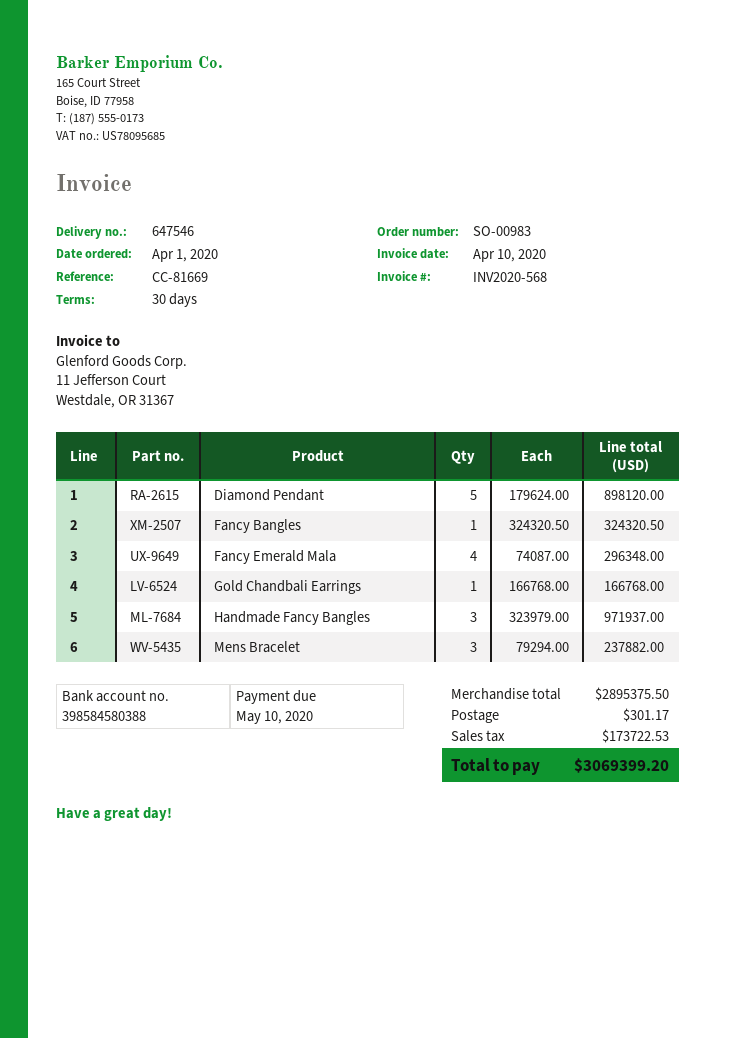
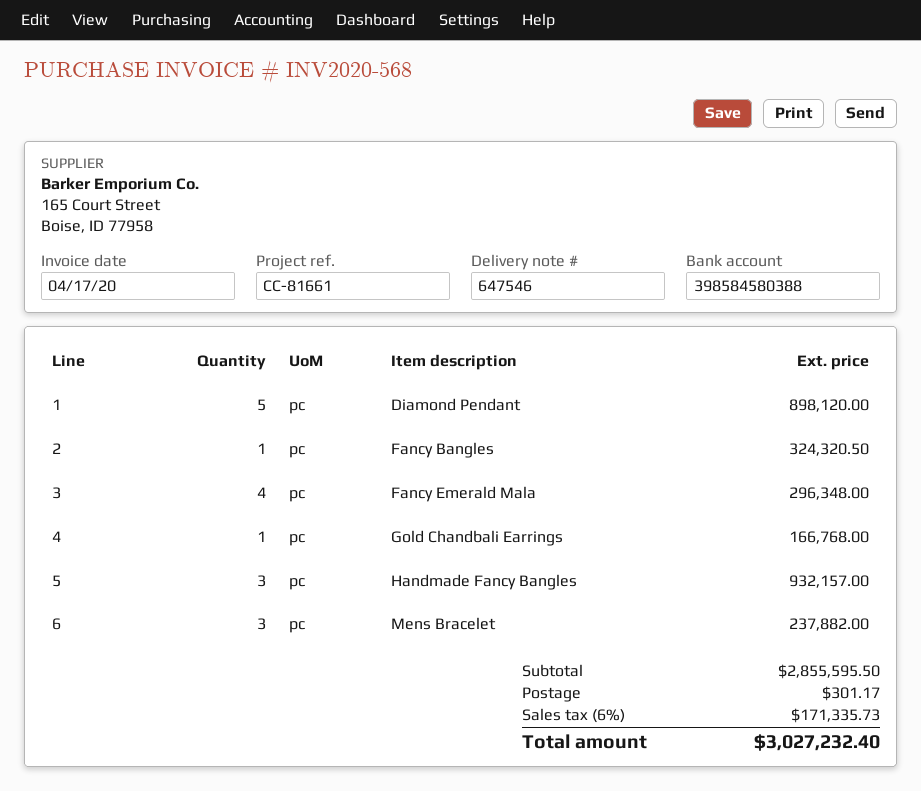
invoice date: 2020-04-10 -> 2020-04-17
reference: CC-81669 -> CC-81661
Handmade Fancy Bangles: 3 for 971937.00 -> 3 for 932157.00
subtotal: 2895375.50 -> 2855595.50
tax: 173722.53 -> 171335.73
total: 3069399.20 -> 3027232.40

